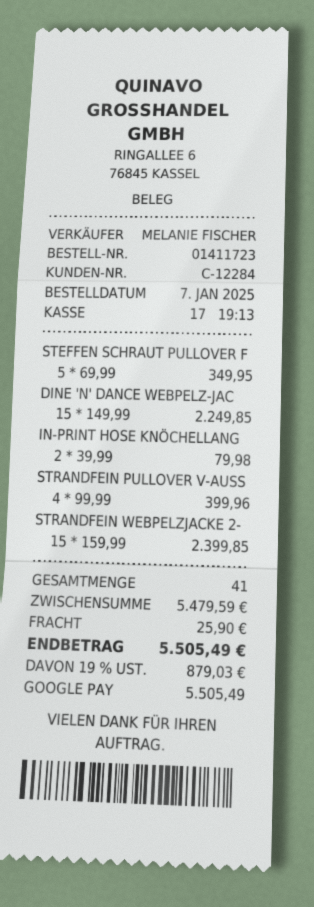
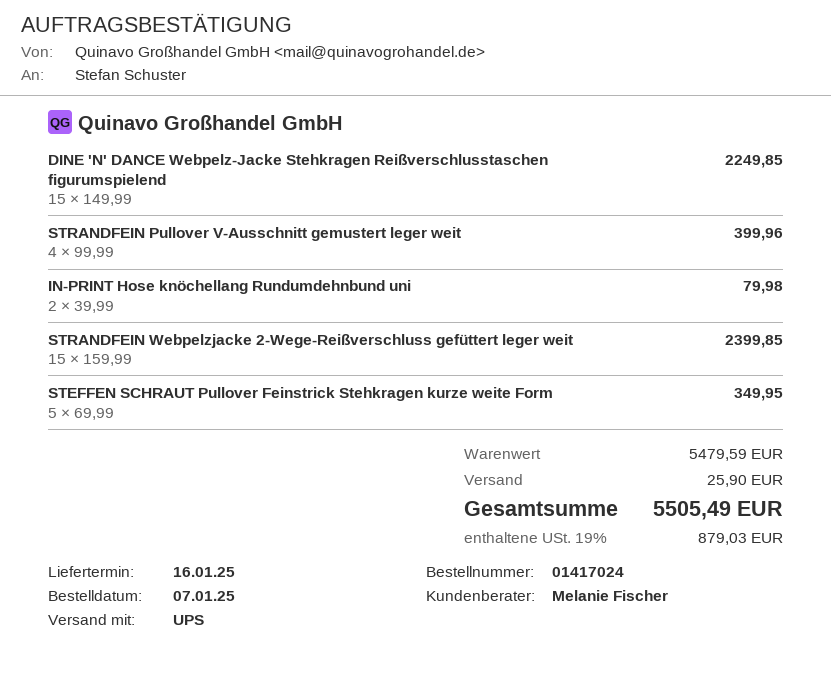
order number: 01411723 -> 01417024

